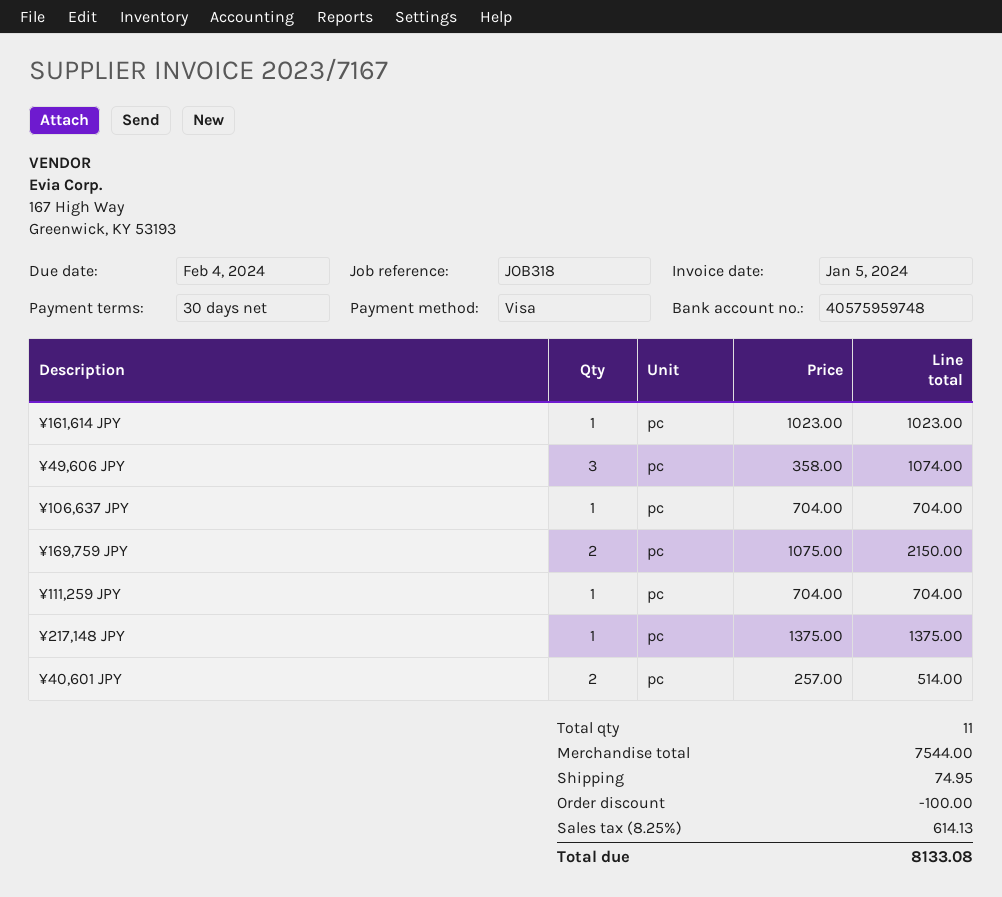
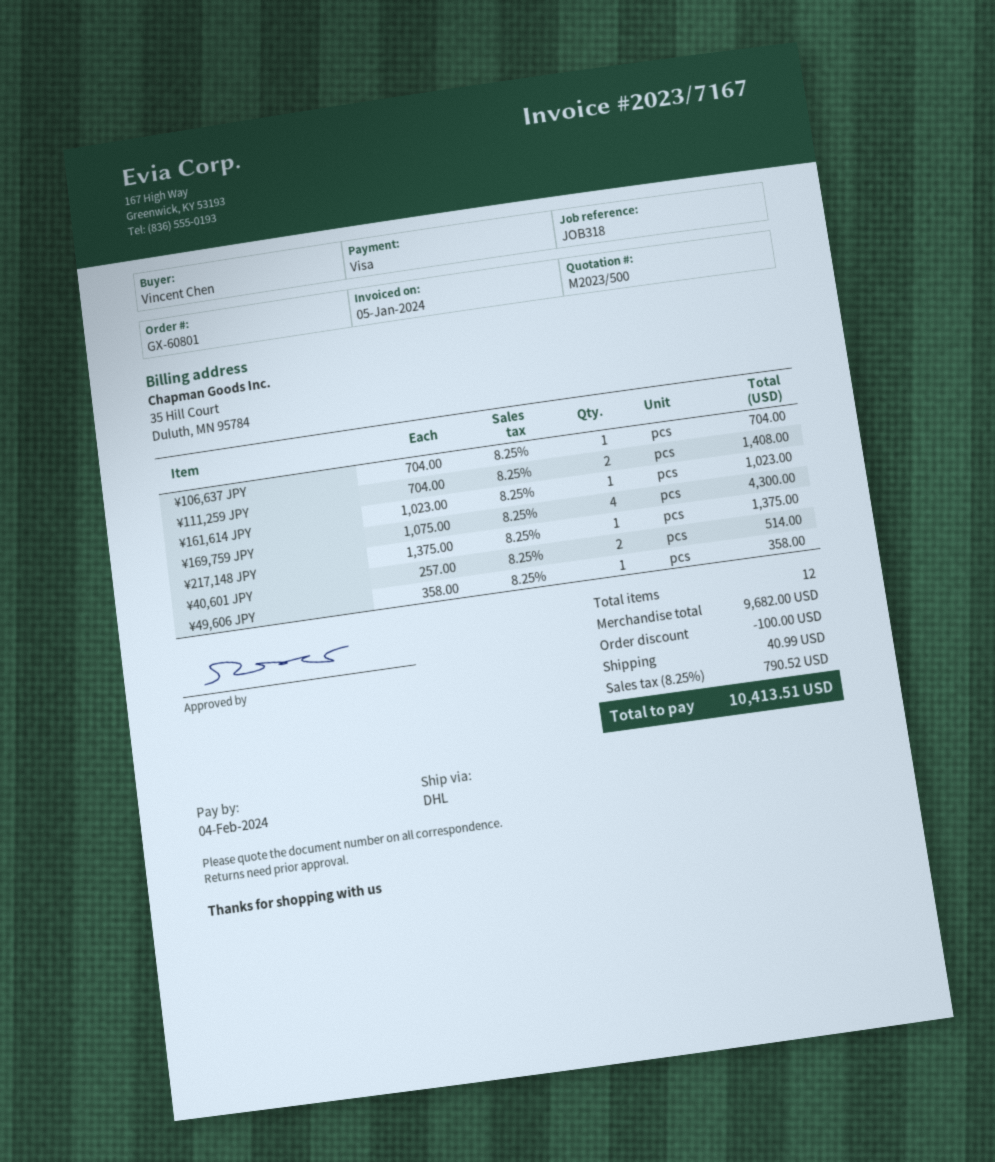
¥49,606 JPY: 3 x 358.00 = 1074.00 -> 1 x 358.00 = 358.00
¥169,759 JPY: 2 x 1075.00 = 2150.00 -> 4 x 1075.00 = 4300.00
¥111,259 JPY: 1 x 704.00 = 704.00 -> 2 x 704.00 = 1408.00
total quantity: 11 -> 12
subtotal: 7544.00 -> 9682.00
shipping: 74.95 -> 40.99
tax: 8.25% = 614.13 -> 8.25% = 790.52
total: 8133.08 -> 10413.51

